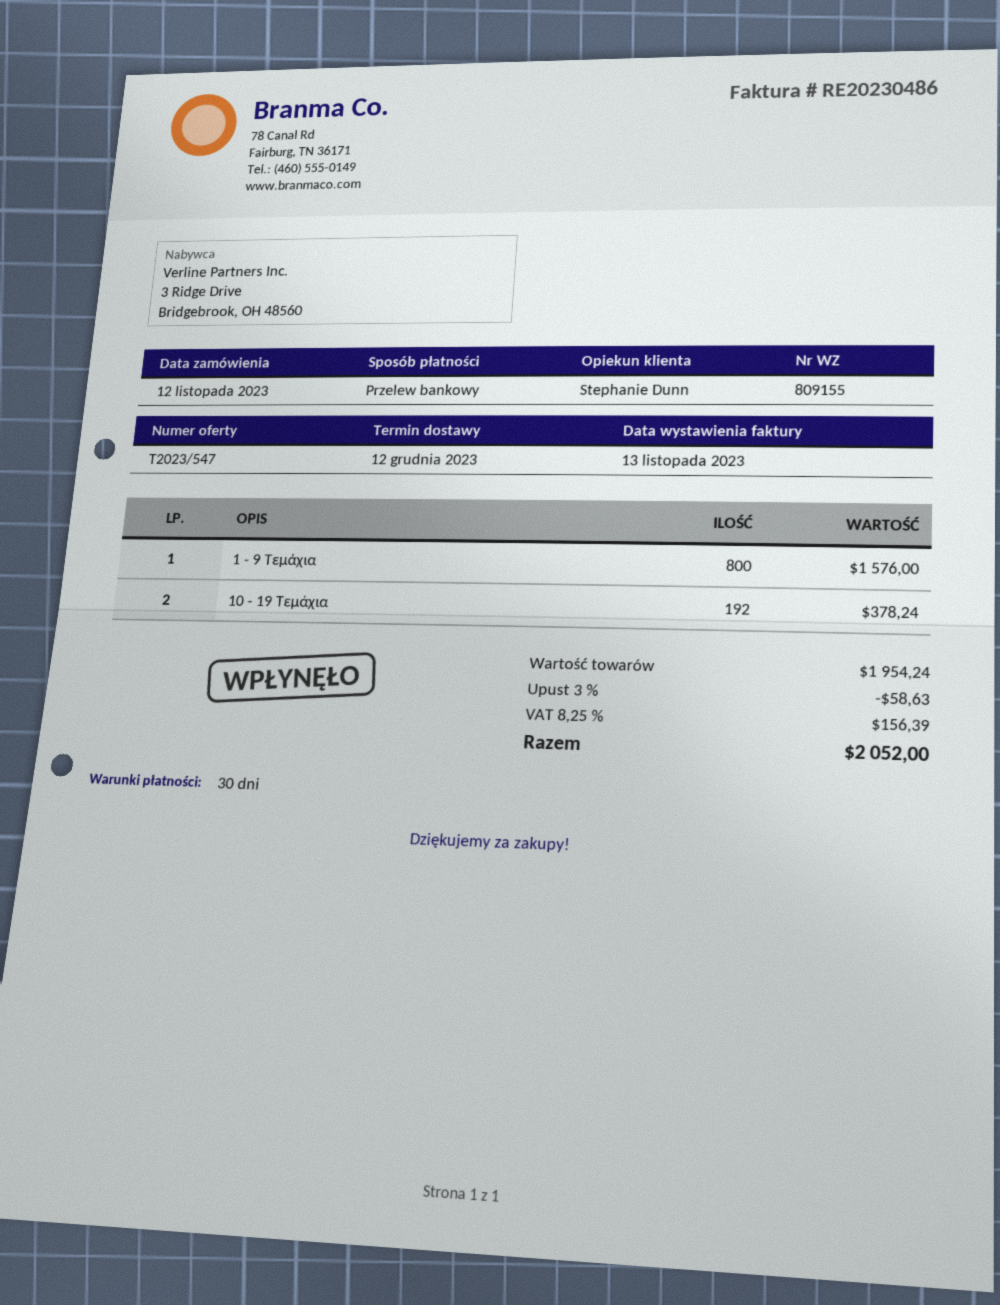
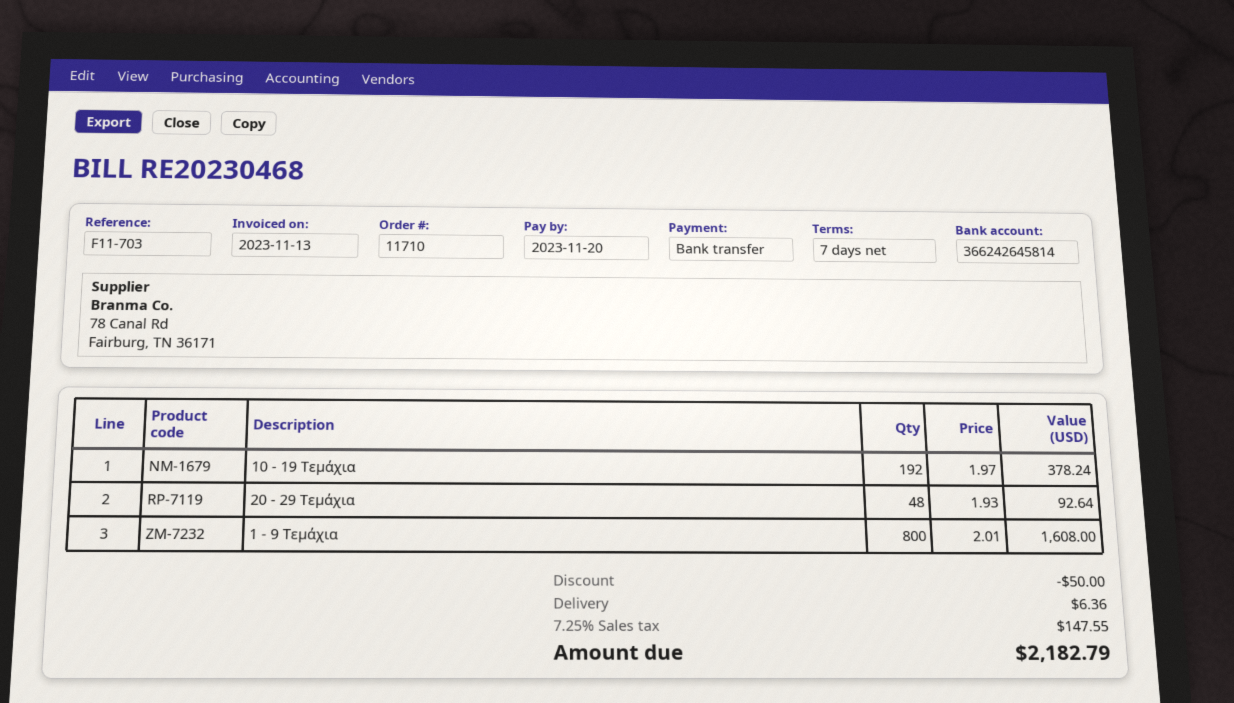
invoice number: RE20230486 -> RE20230468
payment terms: 30 days -> 7 days
1 - 9 Τεμάχια: 800 for 1576.00 -> 800 for 1608.00
20 - 29 Τεμάχια: none -> 48 for 92.64
discount: 58.63 -> 50.00
shipping: none -> 6.36
tax: 8.25% = 156.39 -> 7.25% = 147.55
total: 2052.00 -> 2182.79

